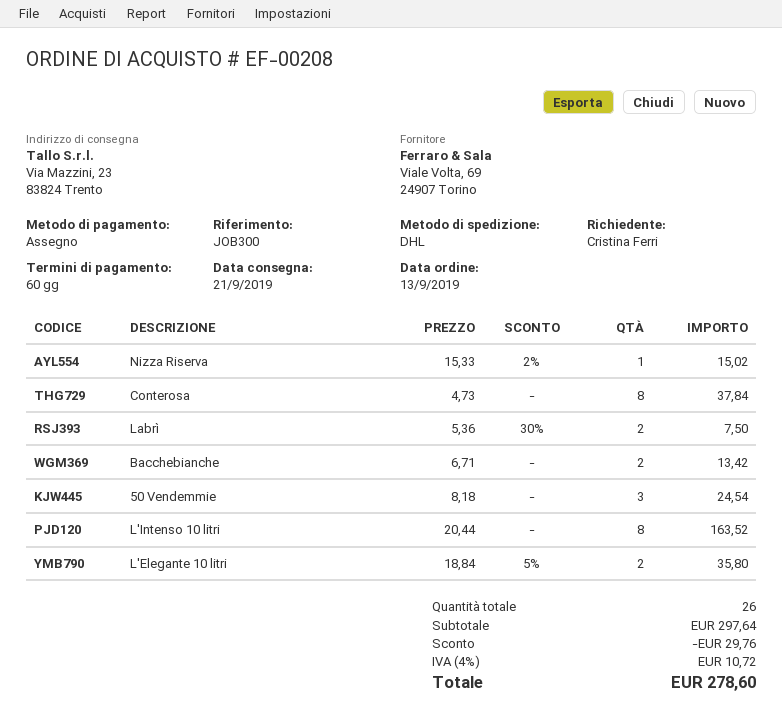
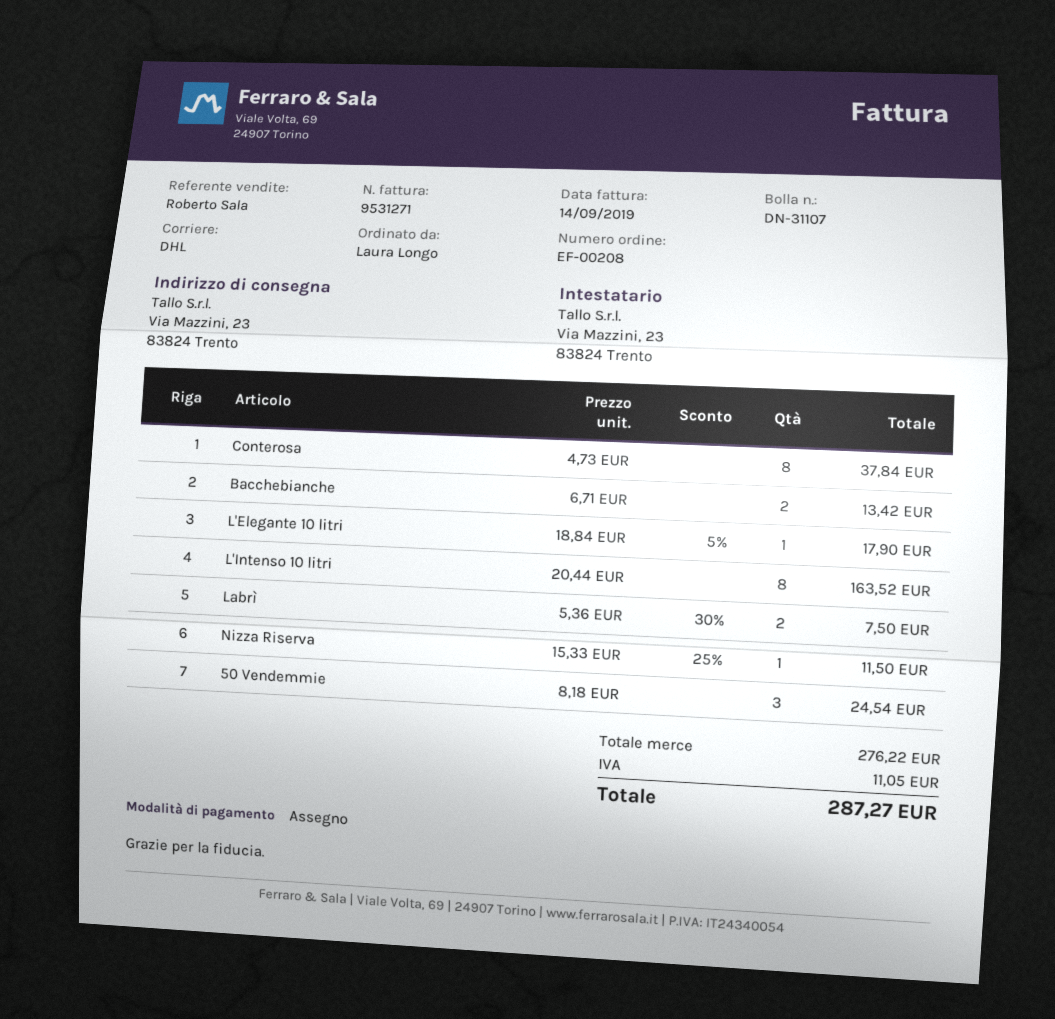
ordered by: Cristina Ferri -> Laura Longo
Nizza Riserva: 1 x 15.33 - 2% = 15.02 -> 1 x 15.33 - 25% = 11.50
L'Elegante 10 litri: 2 x 18.84 - 5% = 35.80 -> 1 x 18.84 - 5% = 17.90
subtotal: 297.64 -> 276.22
discount: 29.76 -> none
tax: 10.72 -> 11.05
total: 278.60 -> 287.27

